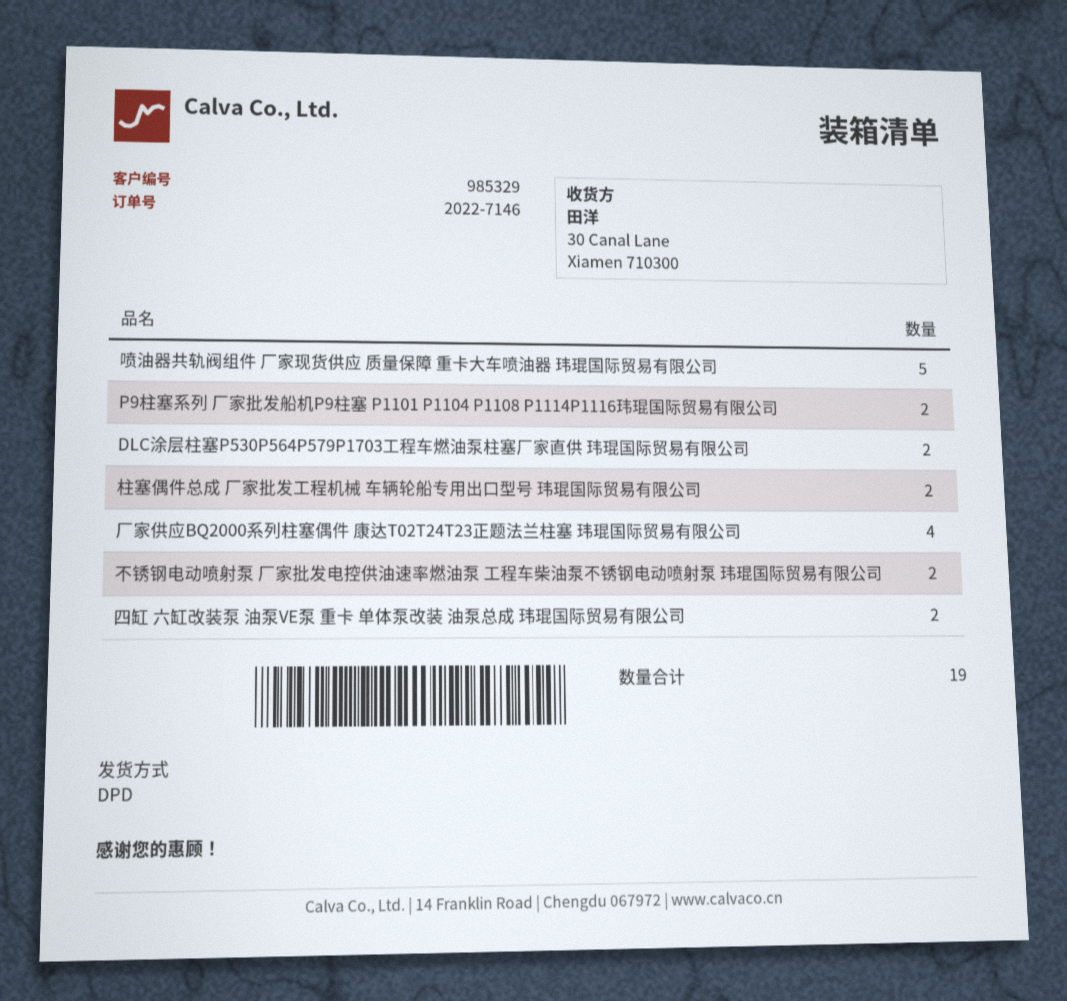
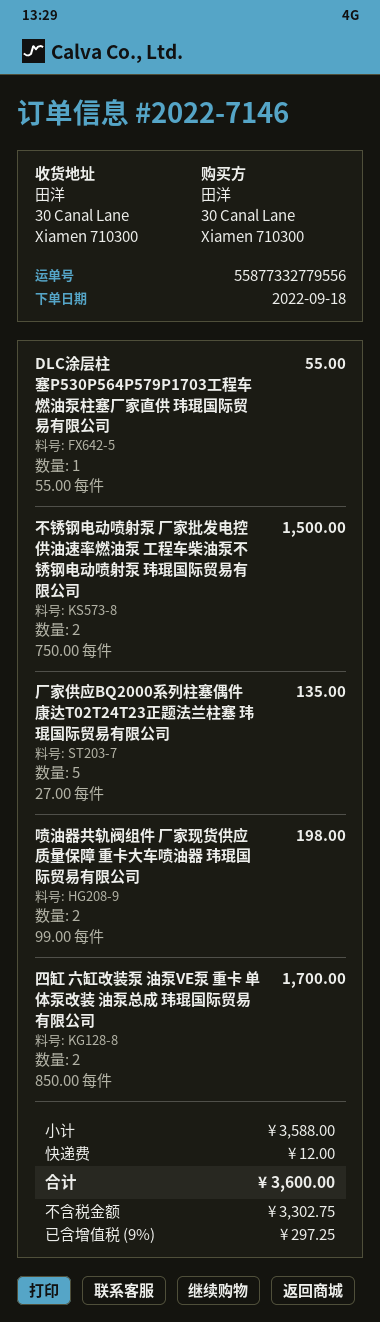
喷油器共轨阀组件 厂家现货供应 质量保障 重卡大车喷油器 玮琨国际贸易有限公司: 5 -> 2
P9柱塞系列 厂家批发船机P9柱塞 P1101 P1104 P1108 P1114P1116玮琨国际贸易有限公司: 2 -> none
DLC涂层柱塞P530P564P579P1703工程车燃油泵柱塞厂家直供 玮琨国际贸易有限公司: 2 -> 1
柱塞偶件总成 厂家批发工程机械 车辆轮船专用出口型号 玮琨国际贸易有限公司: 2 -> none
厂家供应BQ2000系列柱塞偶件 康达T02T24T23正题法兰柱塞 玮琨国际贸易有限公司: 4 -> 5

